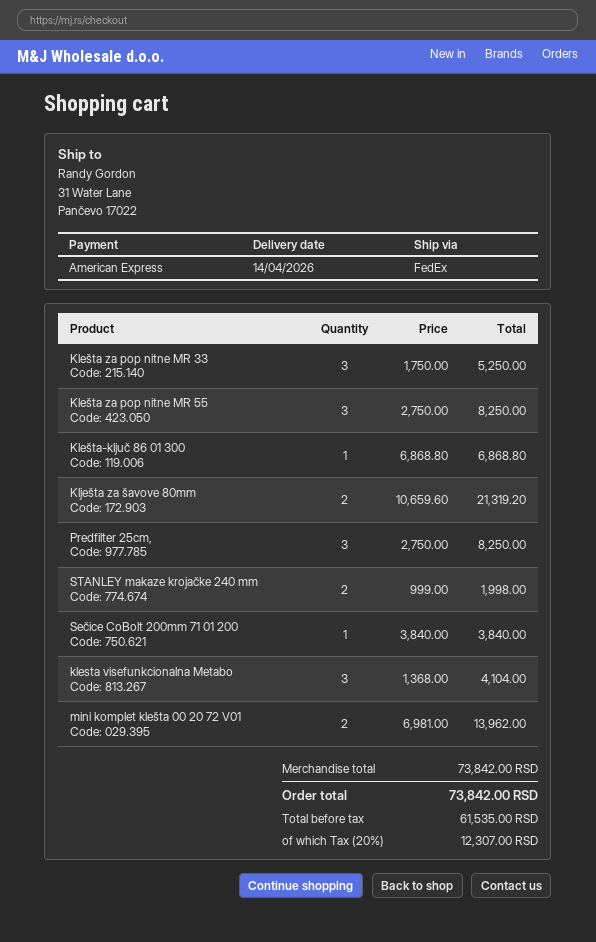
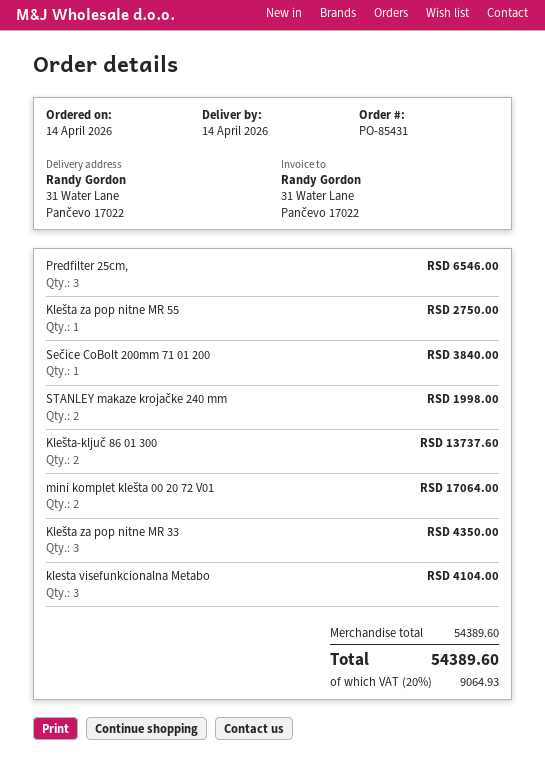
Klešta za pop nitne MR 33: 3 for 5250.00 -> 3 for 4350.00
Klešta za pop nitne MR 55: 3 for 8250.00 -> 1 for 2750.00
Klešta-ključ 86 01 300: 1 for 6868.80 -> 2 for 13737.60
Klješta za šavove 80mm: 2 for 21319.20 -> none
Predfilter 25cm,: 3 for 8250.00 -> 3 for 6546.00
mini komplet klešta 00 20 72 V01: 2 for 13962.00 -> 2 for 17064.00
subtotal: 73842.00 -> 54389.60
tax: 20% = 12307.00 -> 20% = 9064.93
total: 73842.00 -> 54389.60

